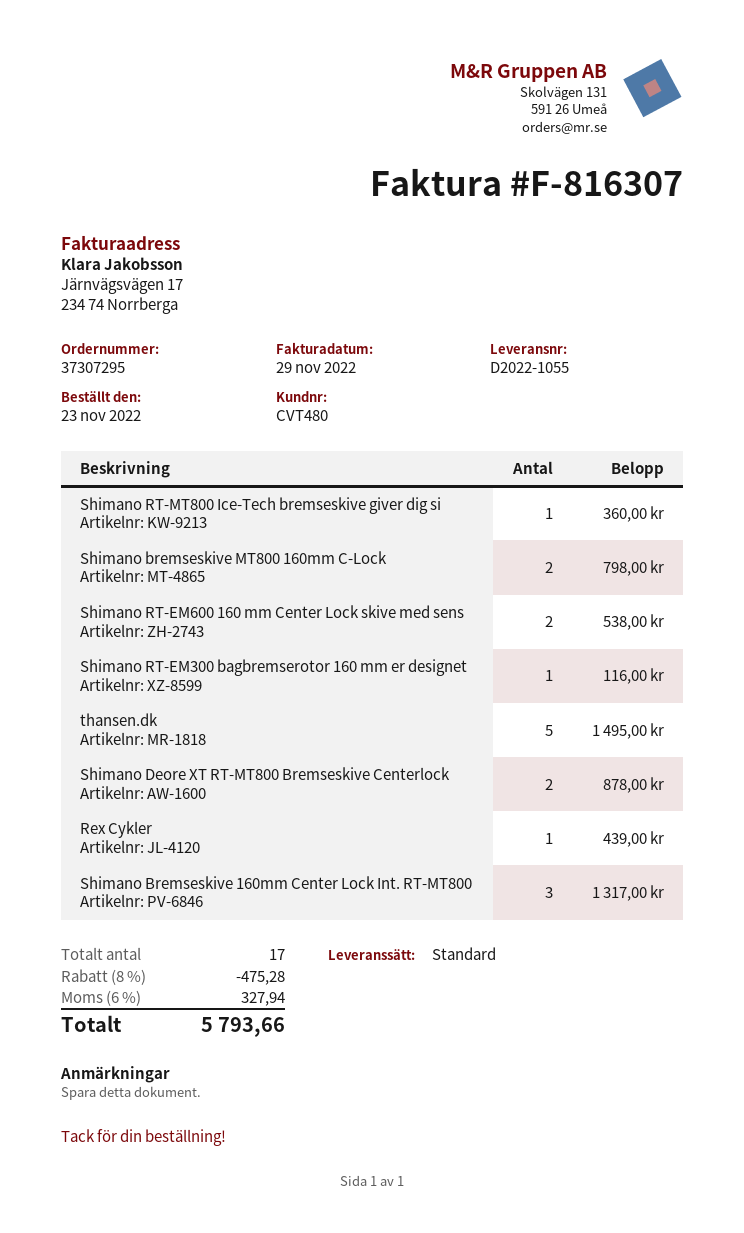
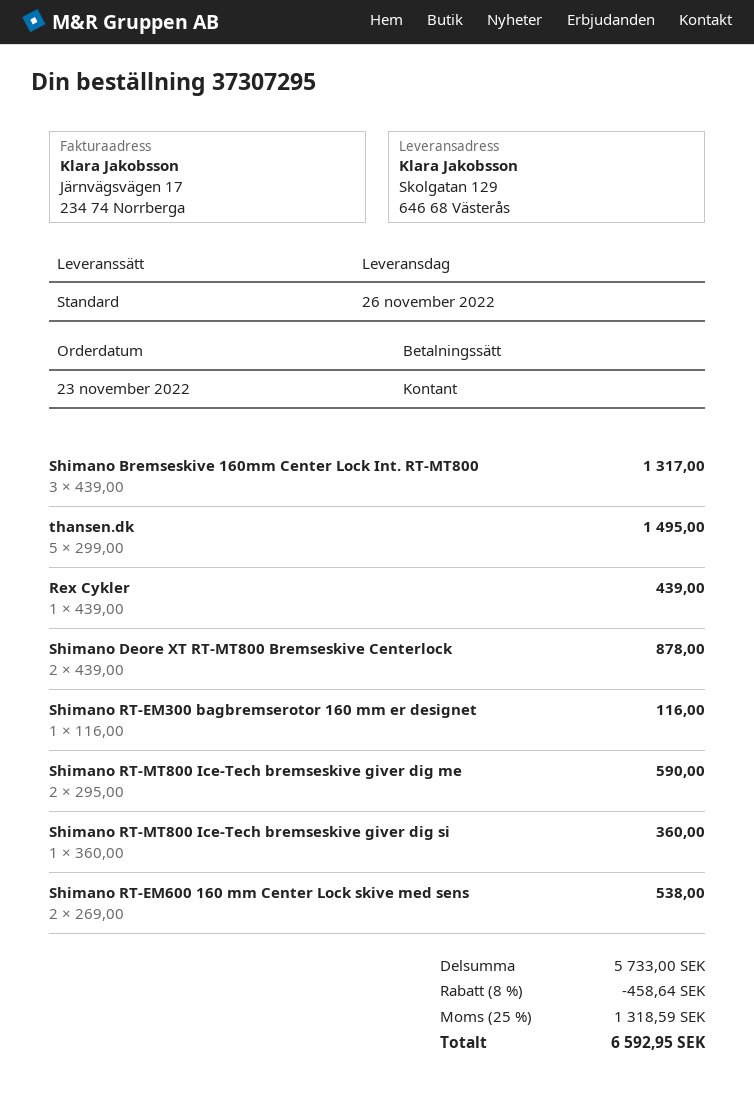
Shimano bremseskive MT800 160mm C-Lock: 2 for 798.00 -> none
Shimano RT-MT800 Ice-Tech bremseskive giver dig me: none -> 2 for 590.00
discount: 8% = 475.28 -> 8% = 458.64
tax: 6% = 327.94 -> 25% = 1318.59
total: 5793.66 -> 6592.95

